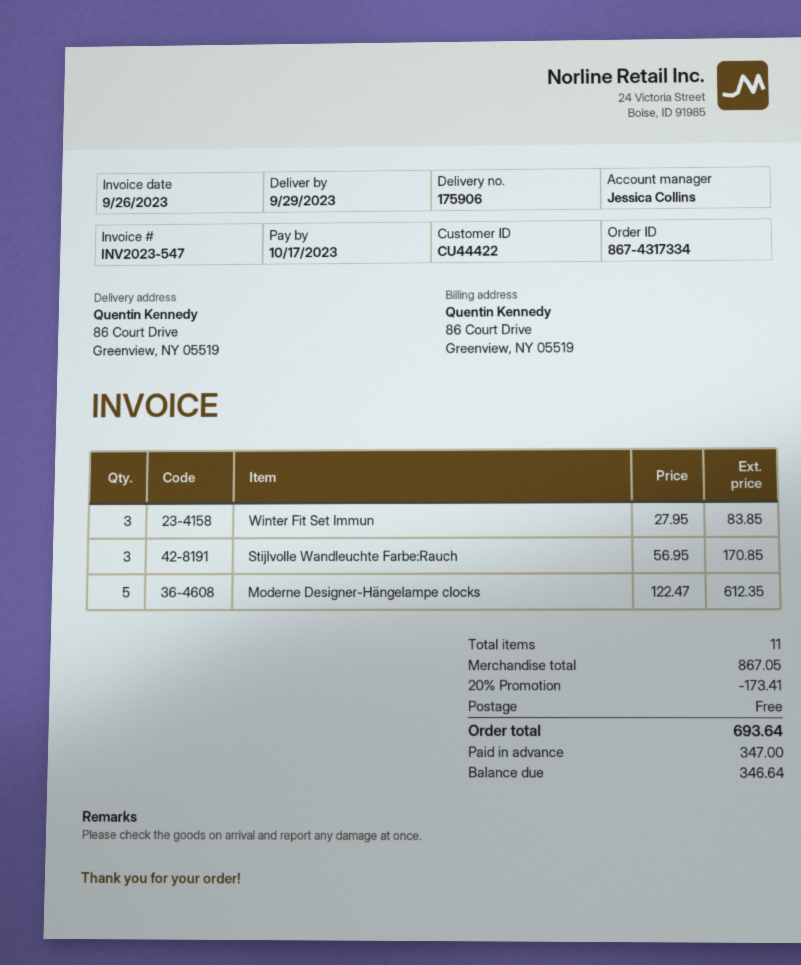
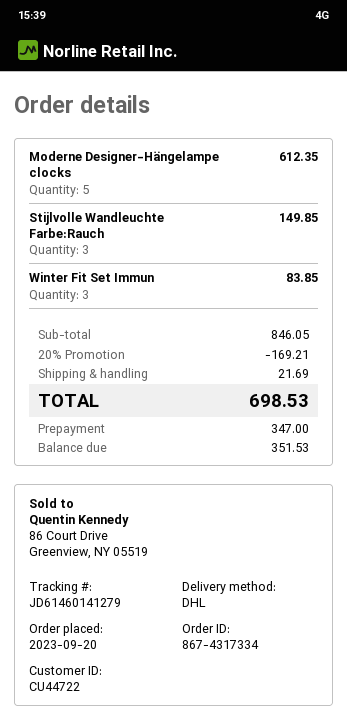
customer number: CU44422 -> CU44722
Stijlvolle Wandleuchte Farbe:Rauch: 3 for 170.85 -> 3 for 149.85
subtotal: 867.05 -> 846.05
discount: 20% = 173.41 -> 20% = 169.21
shipping: 0.00 -> 21.69
total: 693.64 -> 698.53
balance: 346.64 -> 351.53

